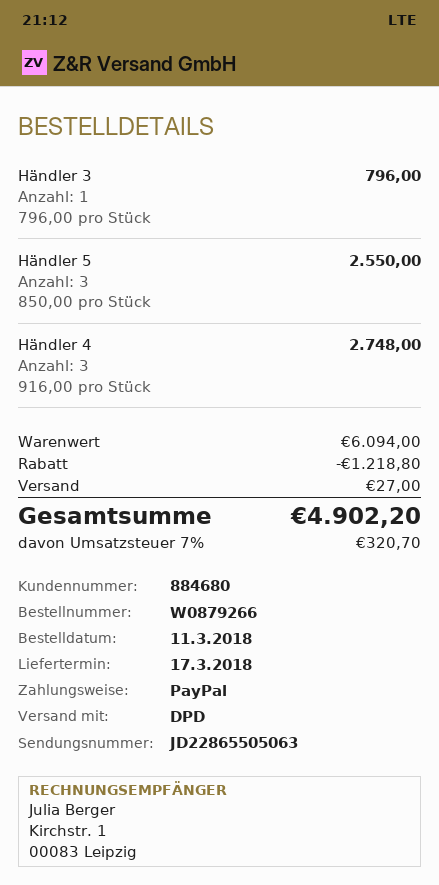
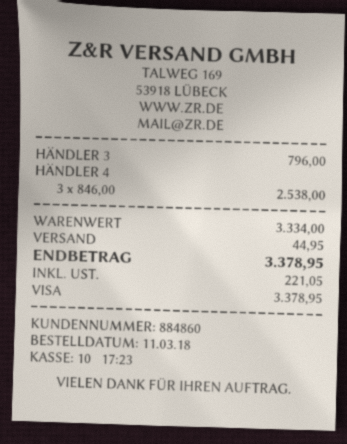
customer number: 884680 -> 884860
payment method: PayPal -> Visa
Händler 5: 3 x 850.00 = 2550.00 -> none
Händler 4: 3 x 916.00 = 2748.00 -> 3 x 846.00 = 2538.00
subtotal: 6094.00 -> 3334.00
discount: 1218.80 -> none
shipping: 27.00 -> 44.95
tax: 320.70 -> 221.05
total: 4902.20 -> 3378.95

